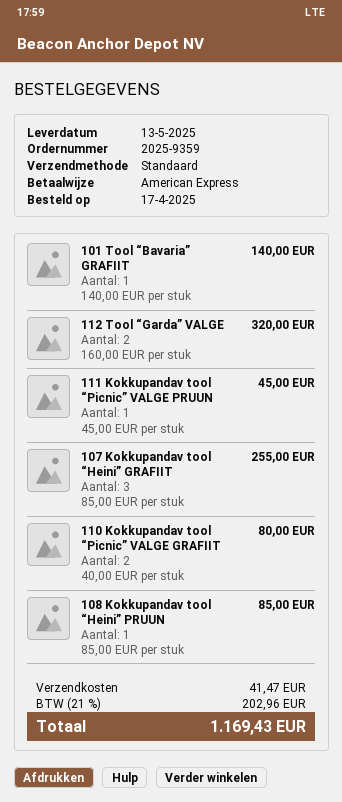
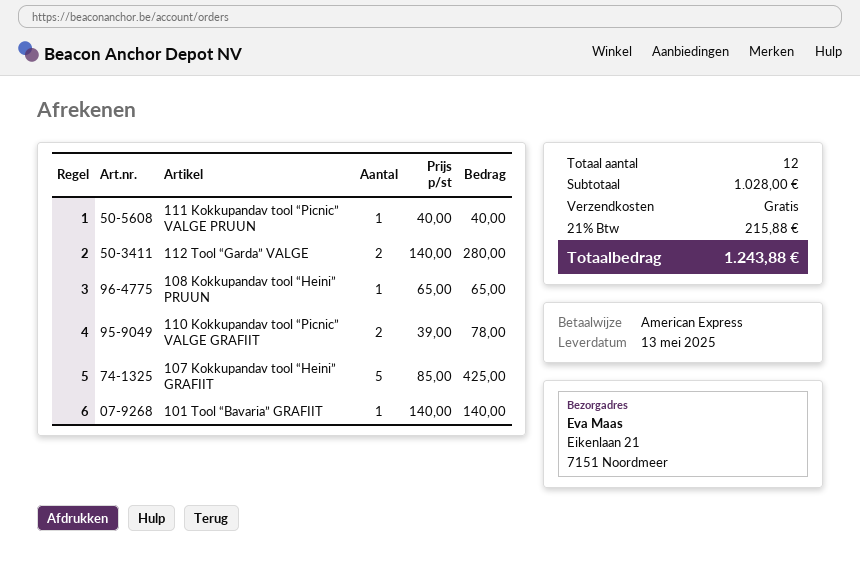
112 Tool “Garda” VALGE: 2 x 160.00 = 320.00 -> 2 x 140.00 = 280.00
111 Kokkupandav tool “Picnic” VALGE PRUUN: 1 x 45.00 = 45.00 -> 1 x 40.00 = 40.00
107 Kokkupandav tool “Heini” GRAFIIT: 3 x 85.00 = 255.00 -> 5 x 85.00 = 425.00
110 Kokkupandav tool “Picnic” VALGE GRAFIIT: 2 x 40.00 = 80.00 -> 2 x 39.00 = 78.00
108 Kokkupandav tool “Heini” PRUUN: 1 x 85.00 = 85.00 -> 1 x 65.00 = 65.00
shipping: 41.47 -> 0.00
tax: 21% = 202.96 -> 21% = 215.88
total: 1169.43 -> 1243.88

